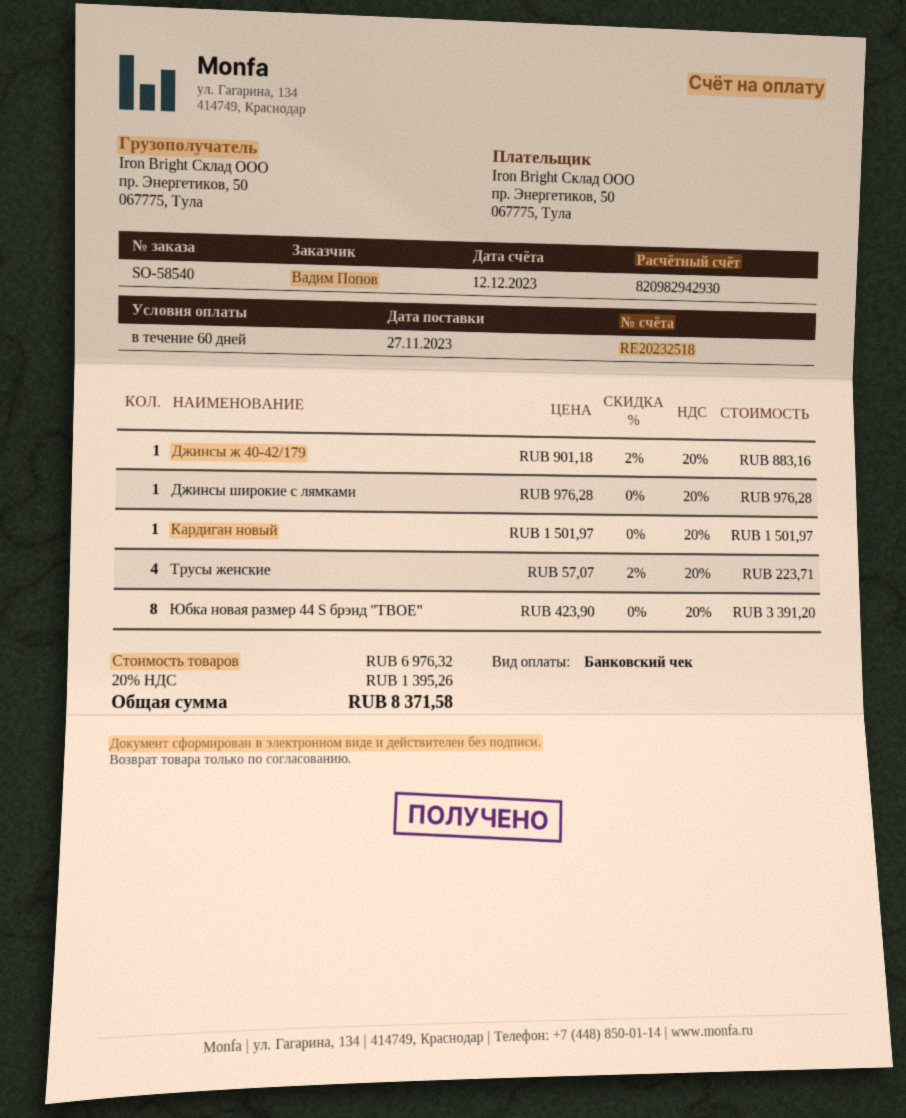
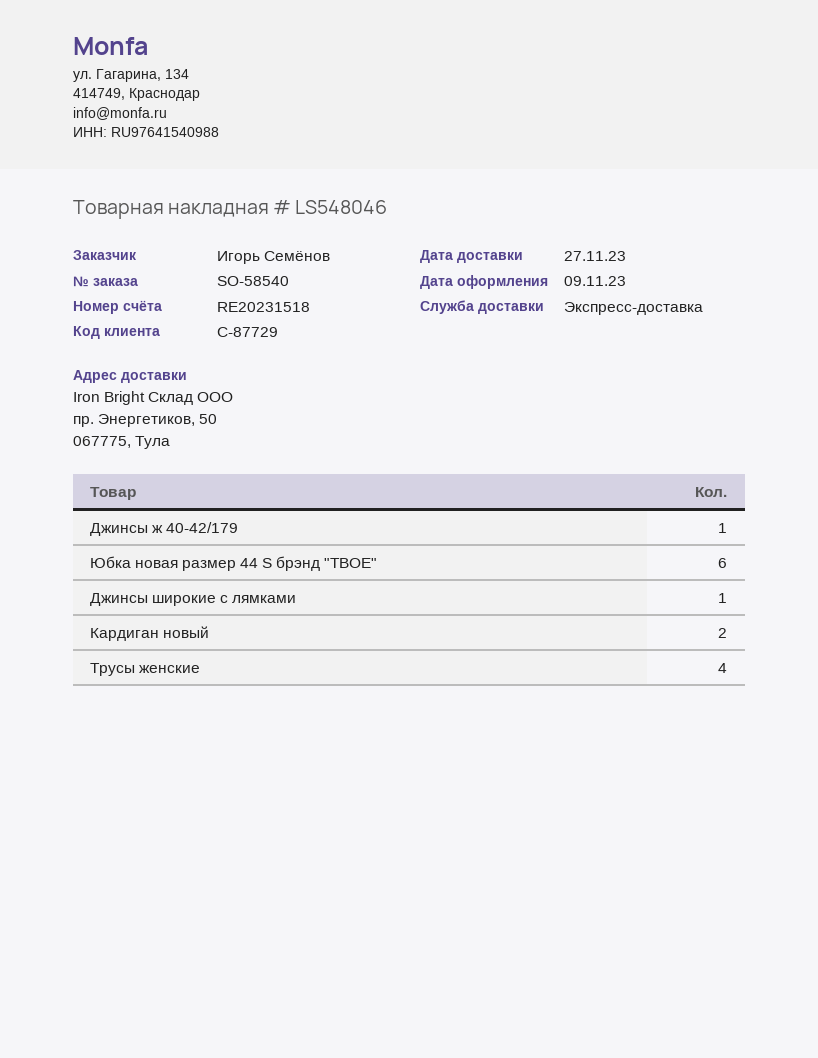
invoice number: RE20232518 -> RE20231518
ordered by: Вадим Попов -> Игорь Семёнов
Кардиган новый: 1 -> 2
Юбка новая размер 44 S брэнд "ТВОЕ": 8 -> 6

